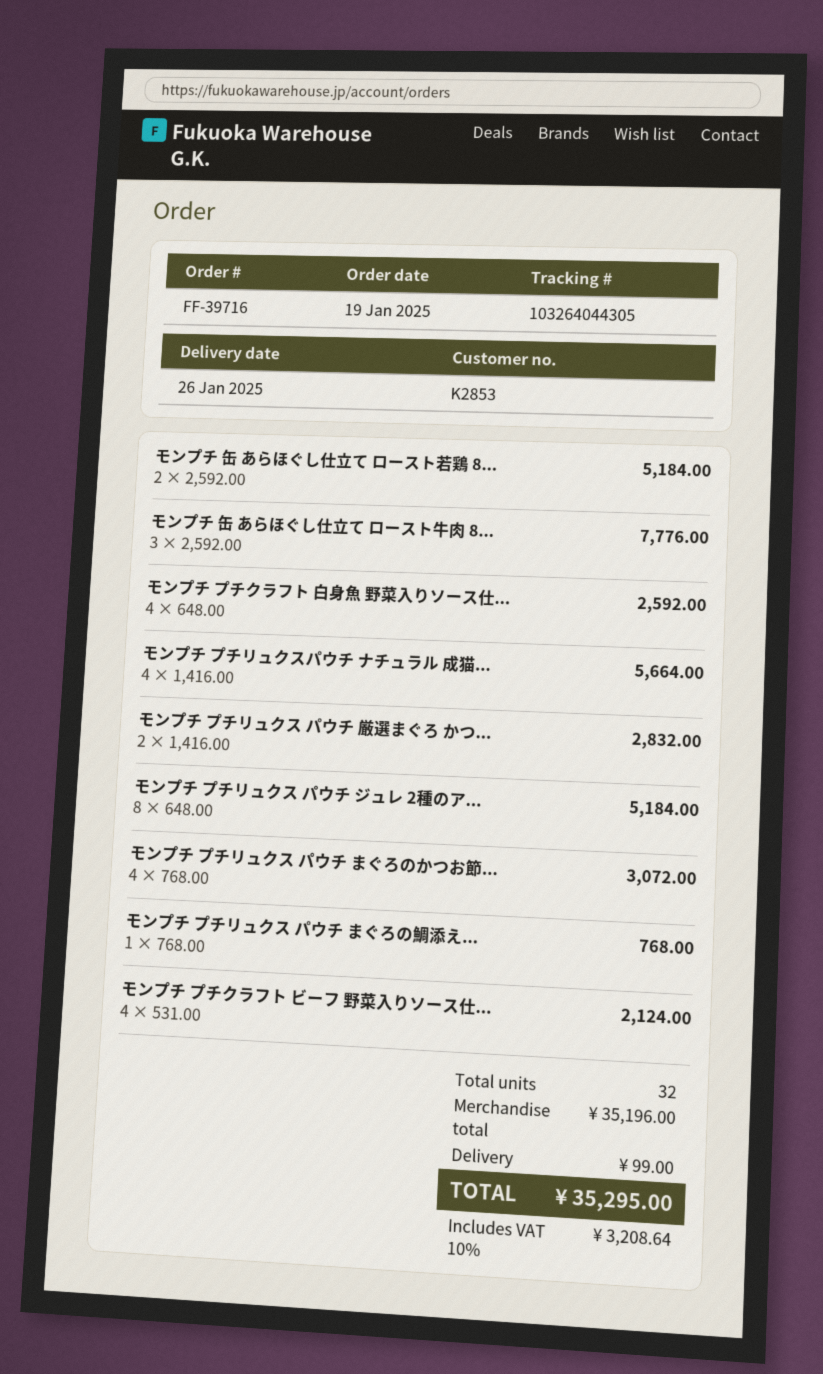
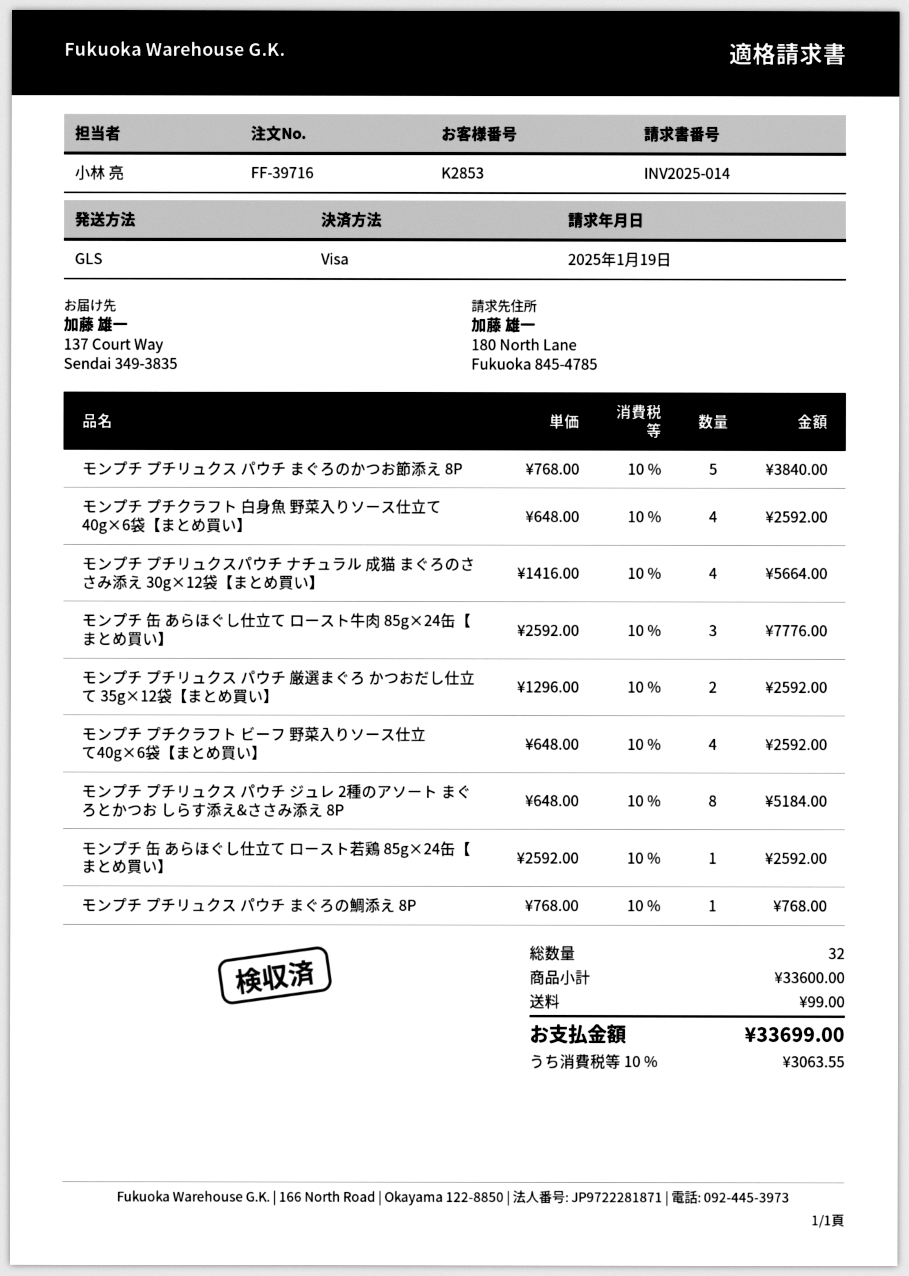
モンプチ 缶 あらほぐし仕立て ロースト若鶏 8...: 2 x 2592.00 = 5184.00 -> 1 x 2592.00 = 2592.00
モンプチ プチリュクス パウチ 厳選まぐろ かつ...: 2 x 1416.00 = 2832.00 -> 2 x 1296.00 = 2592.00
モンプチ プチリュクス パウチ まぐろのかつお節...: 4 x 768.00 = 3072.00 -> 5 x 768.00 = 3840.00
モンプチ プチクラフト ビーフ 野菜入りソース仕...: 4 x 531.00 = 2124.00 -> 4 x 648.00 = 2592.00
subtotal: 35196.00 -> 33600.00
tax: 10% = 3208.64 -> 10% = 3063.55
total: 35295.00 -> 33699.00

